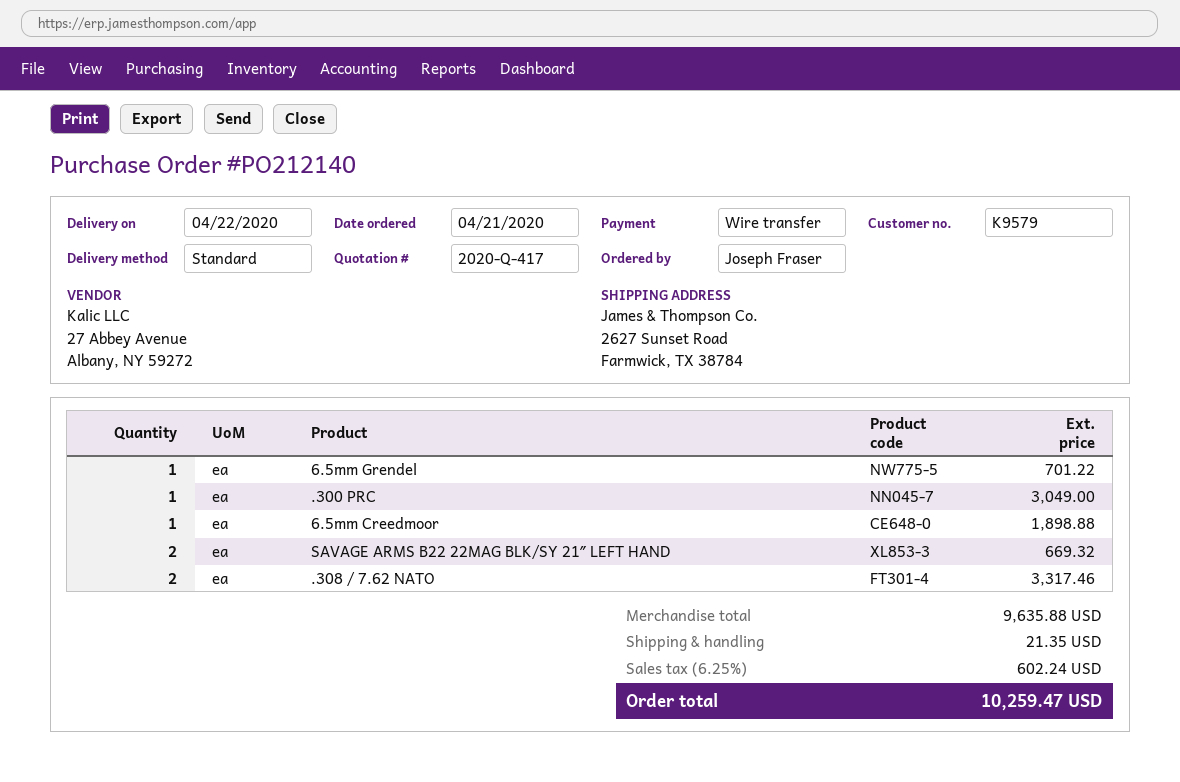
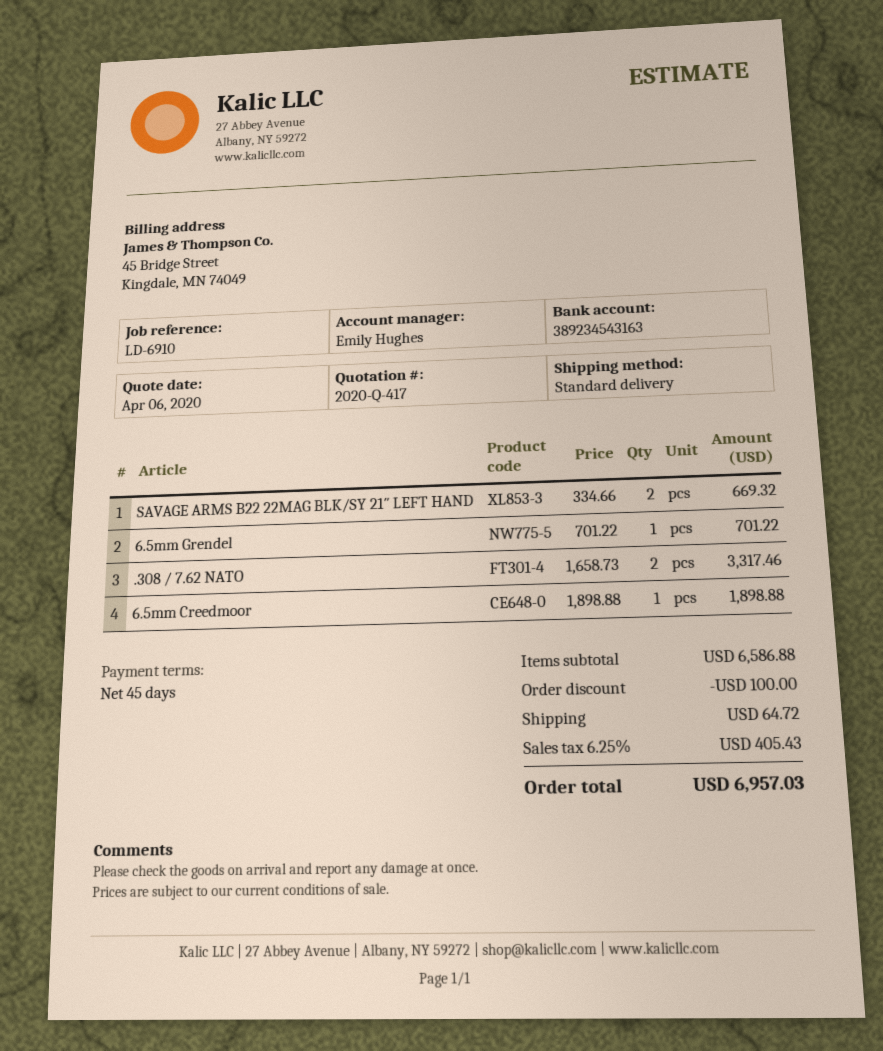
.300 PRC: 1 for 3049.00 -> none
subtotal: 9635.88 -> 6586.88
discount: none -> 100.00
shipping: 21.35 -> 64.72
tax: 6.25% = 602.24 -> 6.25% = 405.43
total: 10259.47 -> 6957.03

